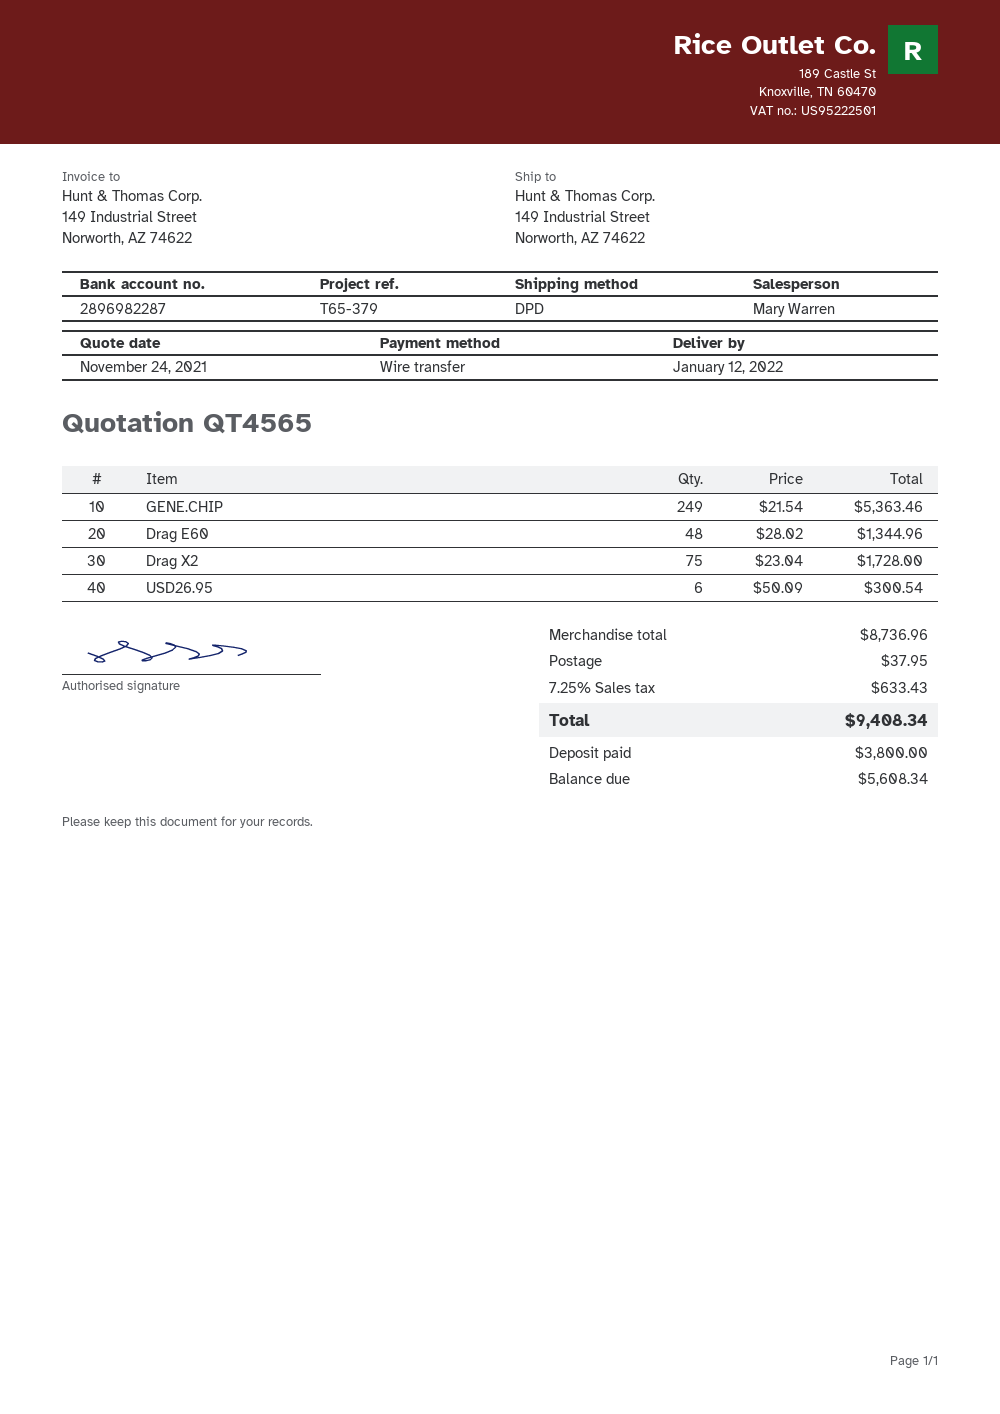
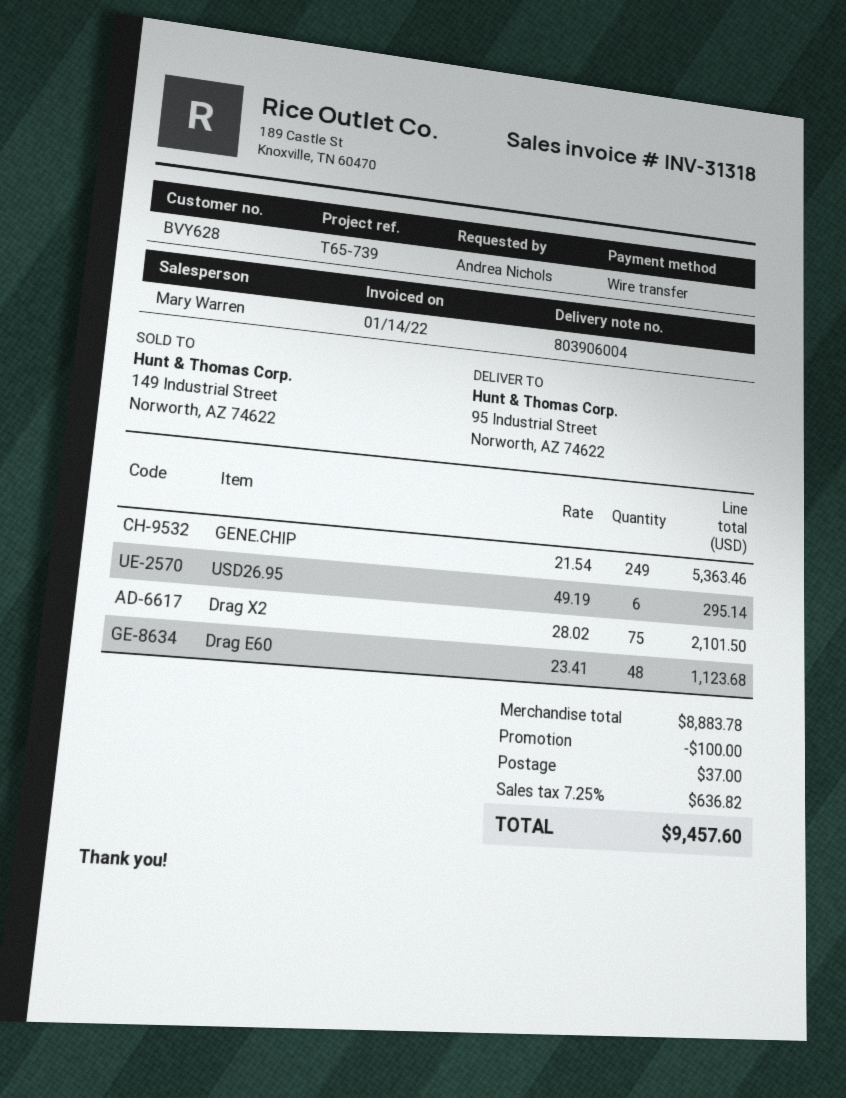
reference: T65-379 -> T65-739
ship to: 149 Industrial Street, Norworth, AZ 74622 -> 95 Industrial Street, Norworth, AZ 74622
Drag E60: 48 x 28.02 = 1344.96 -> 48 x 23.41 = 1123.68
Drag X2: 75 x 23.04 = 1728.00 -> 75 x 28.02 = 2101.50
USD26.95: 6 x 50.09 = 300.54 -> 6 x 49.19 = 295.14
subtotal: 8736.96 -> 8883.78
discount: none -> 100.00
shipping: 37.95 -> 37.00
tax: 7.25% = 633.43 -> 7.25% = 636.82
total: 9408.34 -> 9457.60

